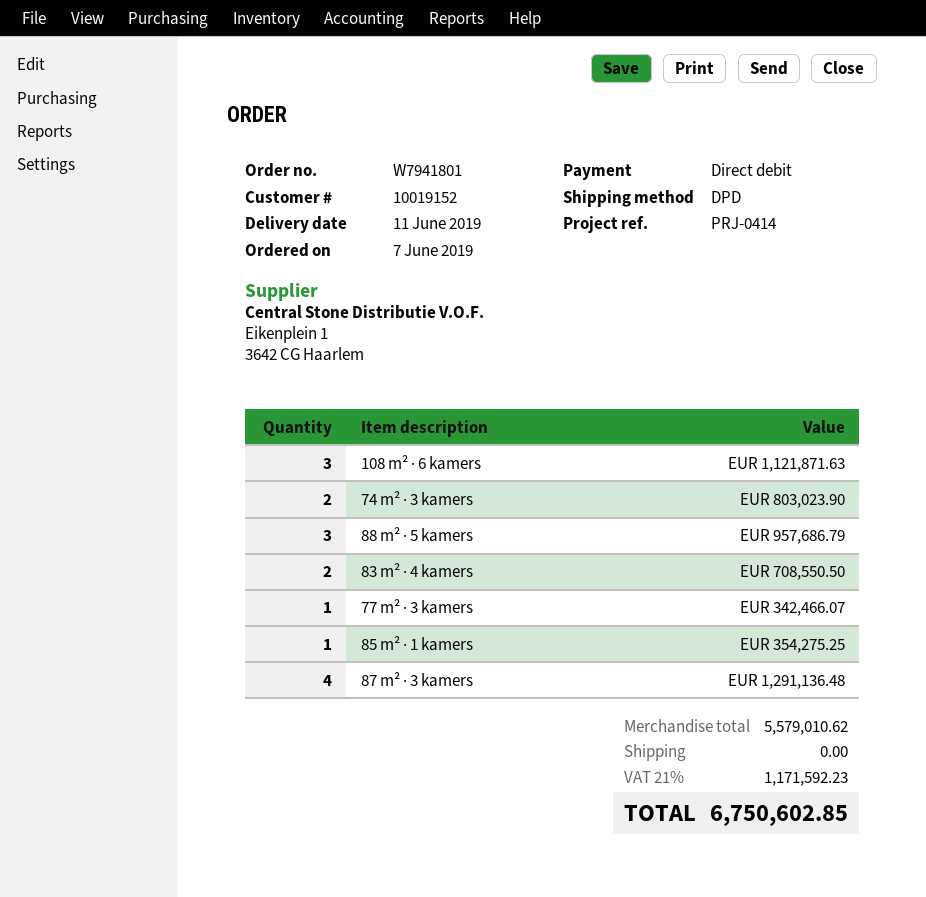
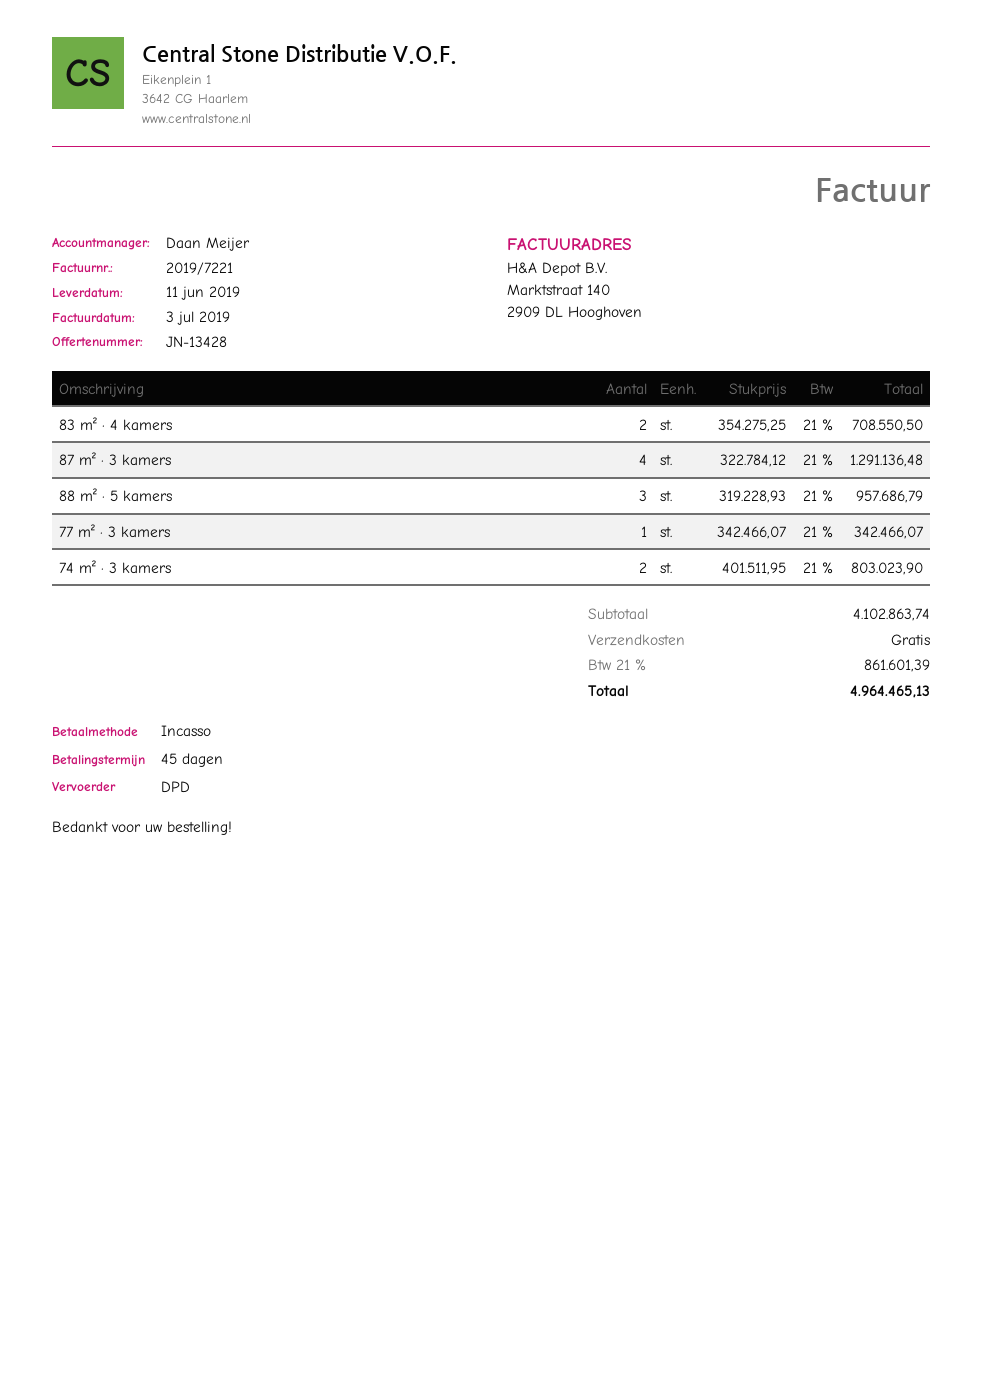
108 m² · 6 kamers: 3 for 1121871.63 -> none
85 m² · 1 kamers: 1 for 354275.25 -> none
subtotal: 5579010.62 -> 4102863.74
tax: 21% = 1171592.23 -> 21% = 861601.39
total: 6750602.85 -> 4964465.13

